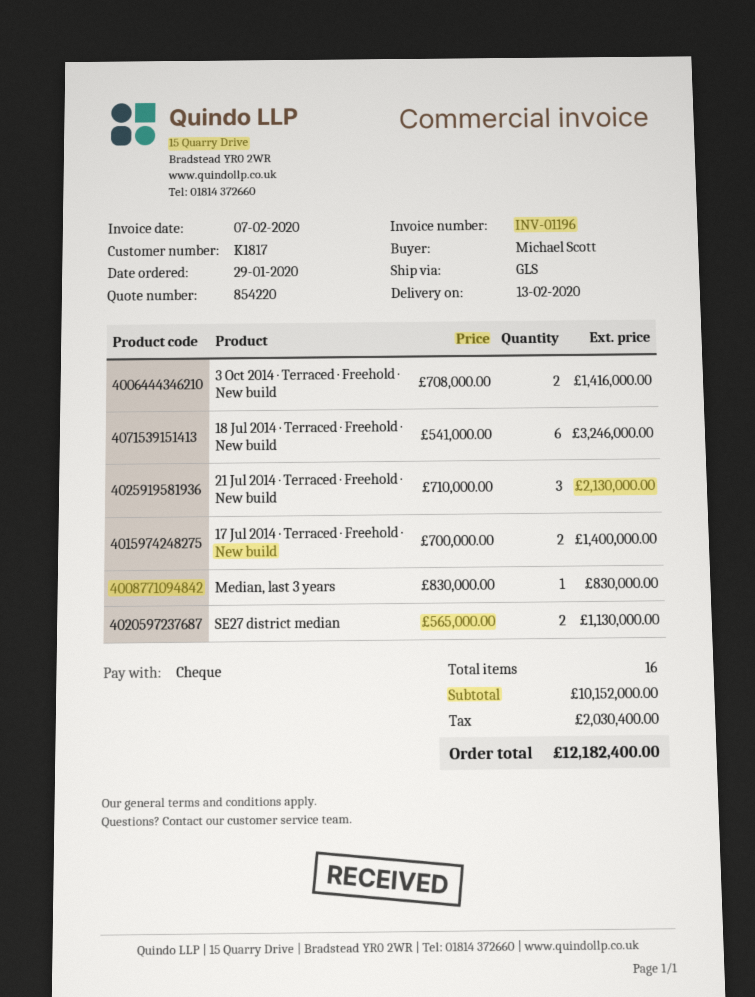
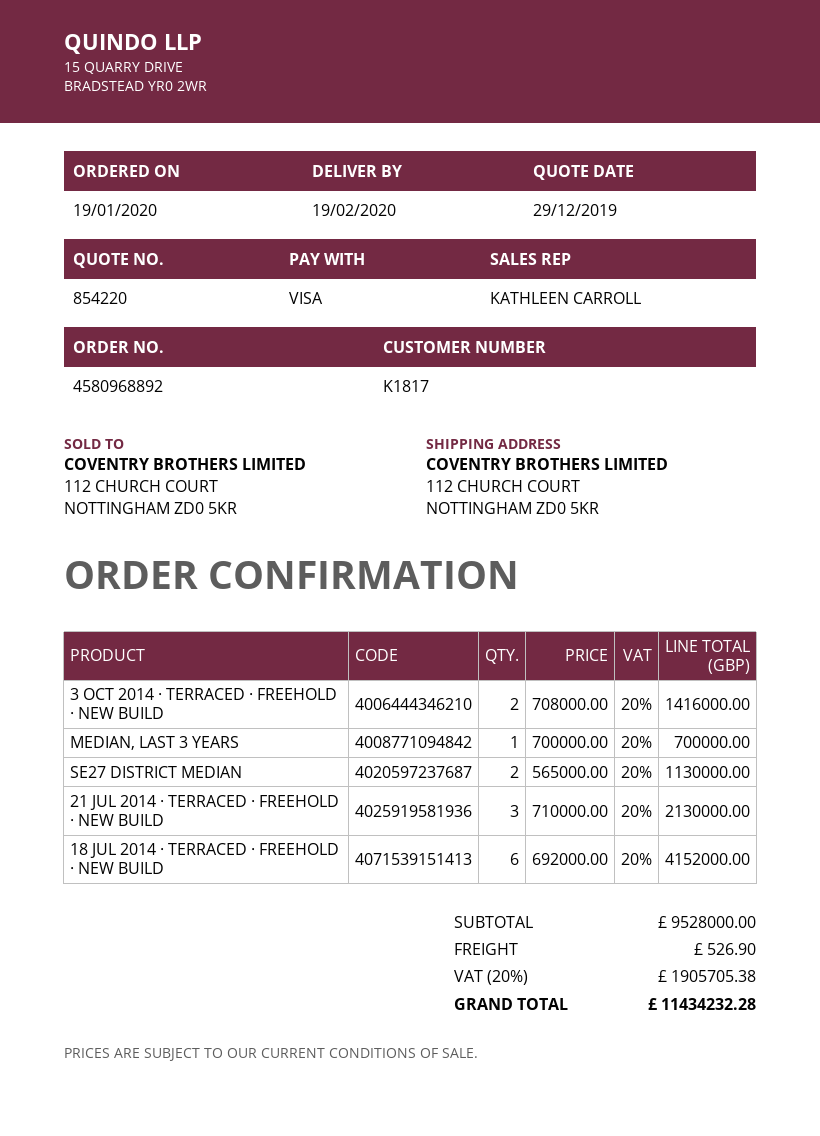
order date: 2020-01-29 -> 2020-01-19
delivery date: 2020-02-13 -> 2020-02-19
payment method: cheque -> Visa
18 Jul 2014 · Terraced · Freehold · New build: 6 x 541000.00 = 3246000.00 -> 6 x 692000.00 = 4152000.00
17 Jul 2014 · Terraced · Freehold · New build: 2 x 700000.00 = 1400000.00 -> none
Median, last 3 years: 1 x 830000.00 = 830000.00 -> 1 x 700000.00 = 700000.00
subtotal: 10152000.00 -> 9528000.00
shipping: none -> 526.90
tax: 2030400.00 -> 1905705.38
total: 12182400.00 -> 11434232.28

